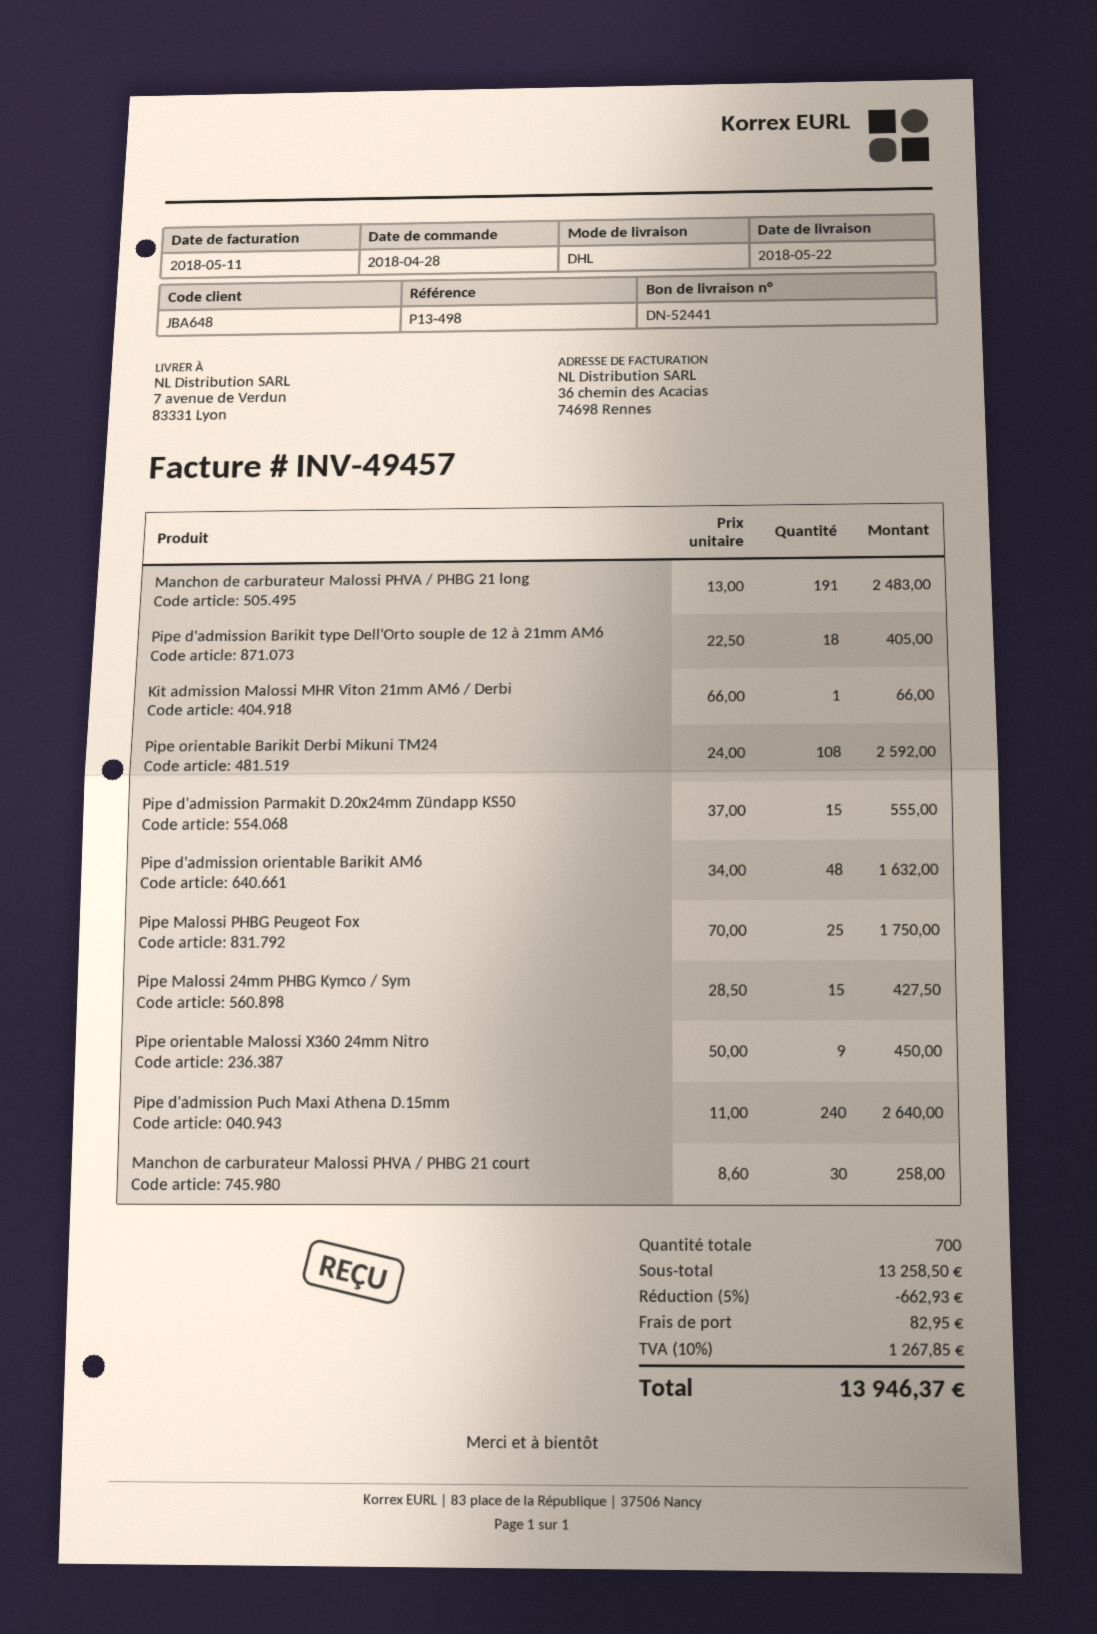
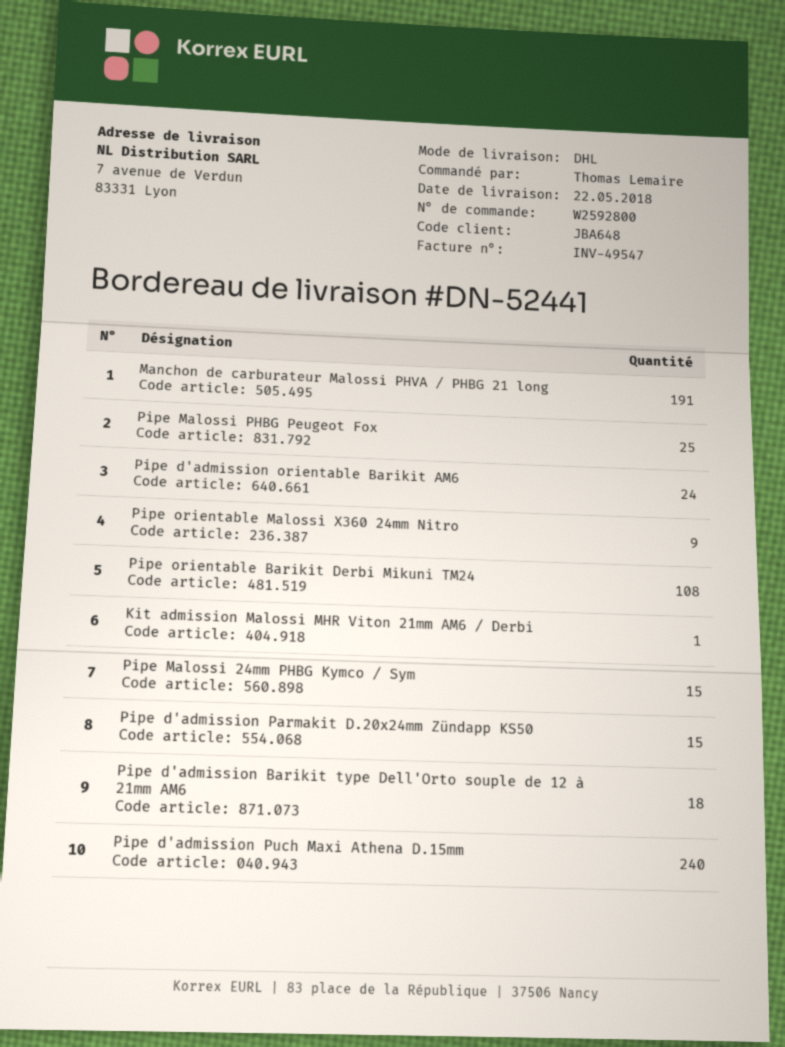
invoice number: INV-49457 -> INV-49547
Pipe d'admission orientable Barikit AM6: 48 -> 24
Manchon de carburateur Malossi PHVA / PHBG 21 court: 30 -> none

